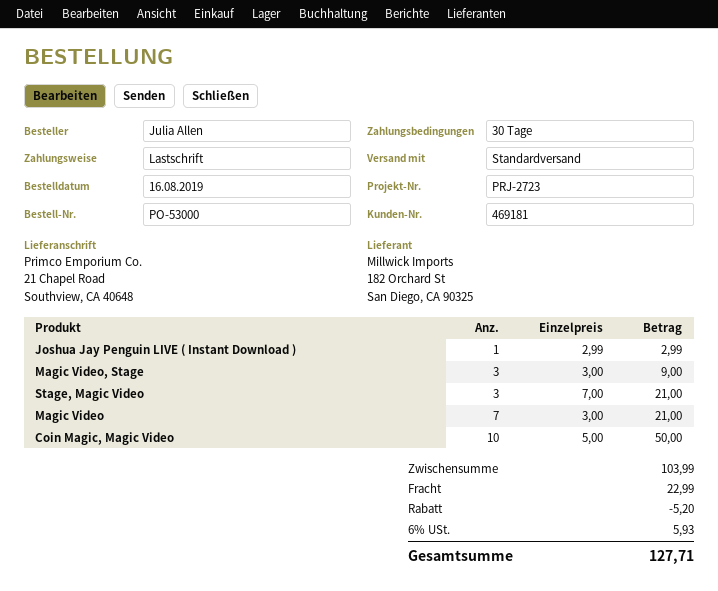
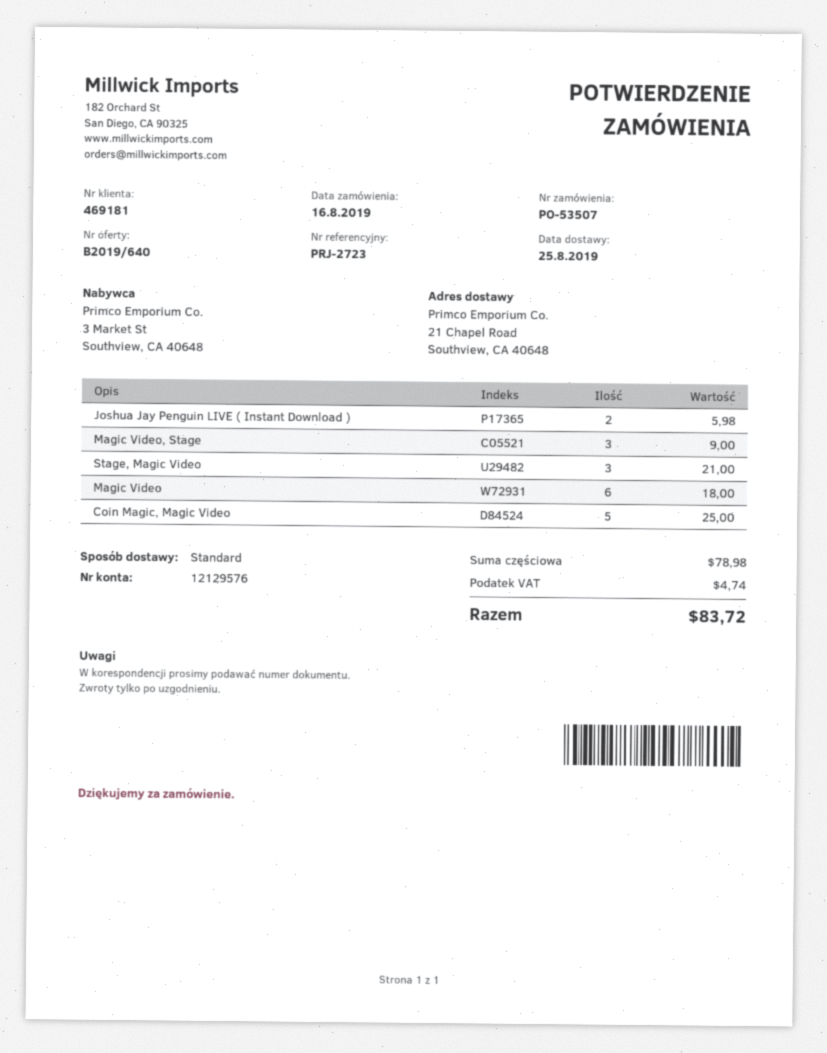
order number: PO-53000 -> PO-53507
Joshua Jay Penguin LIVE ( Instant Download ): 1 for 2.99 -> 2 for 5.98
Magic Video: 7 for 21.00 -> 6 for 18.00
Coin Magic, Magic Video: 10 for 50.00 -> 5 for 25.00
subtotal: 103.99 -> 78.98
discount: 5.20 -> none
shipping: 22.99 -> none
tax: 5.93 -> 4.74
total: 127.71 -> 83.72

